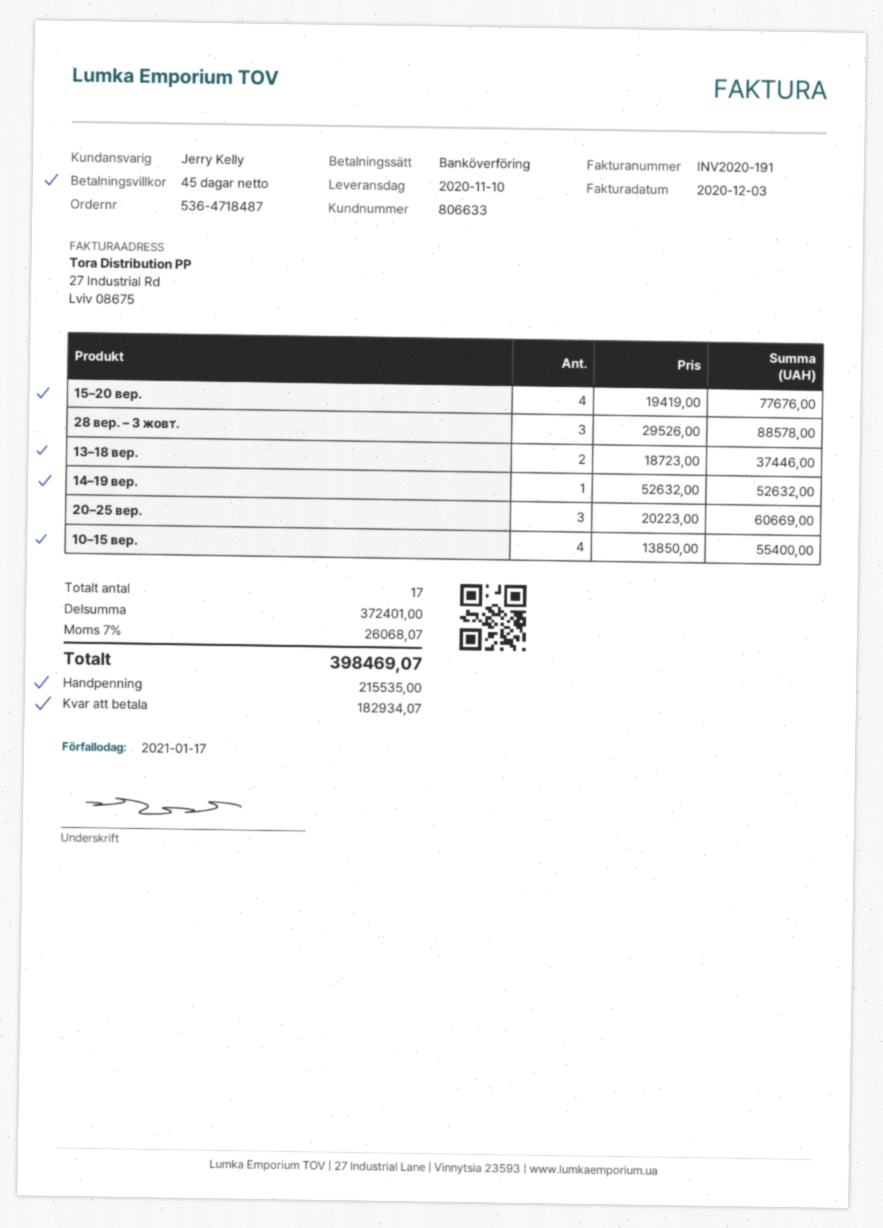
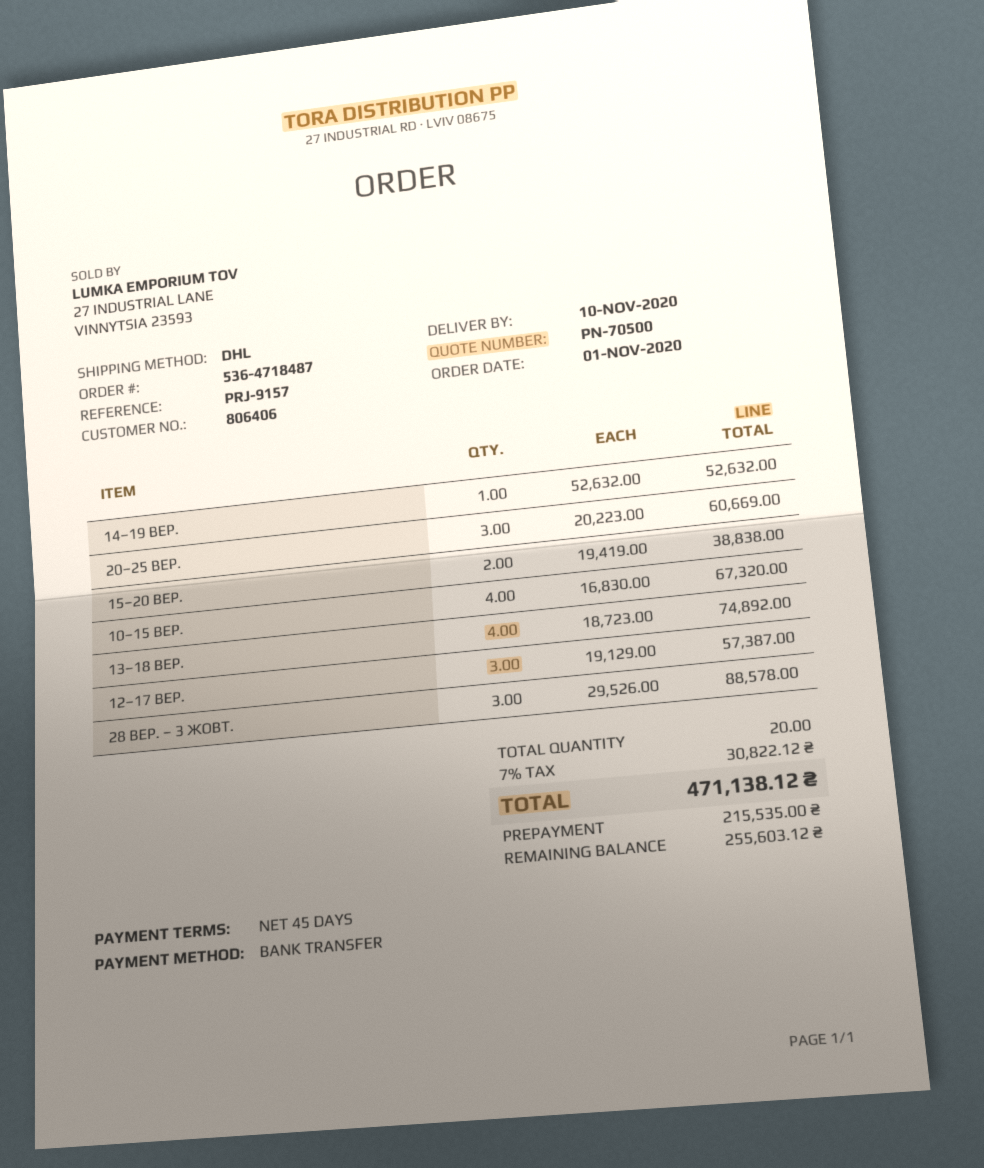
customer number: 806633 -> 806406
15–20 вер.: 4 x 19419.00 = 77676.00 -> 2 x 19419.00 = 38838.00
13–18 вер.: 2 x 18723.00 = 37446.00 -> 4 x 18723.00 = 74892.00
10–15 вер.: 4 x 13850.00 = 55400.00 -> 4 x 16830.00 = 67320.00
12–17 ВЕР.: none -> 3 x 19129.00 = 57387.00
total quantity: 17 -> 20
tax: 7% = 26068.07 -> 7% = 30822.12
total: 398469.07 -> 471138.12
balance: 182934.07 -> 255603.12

